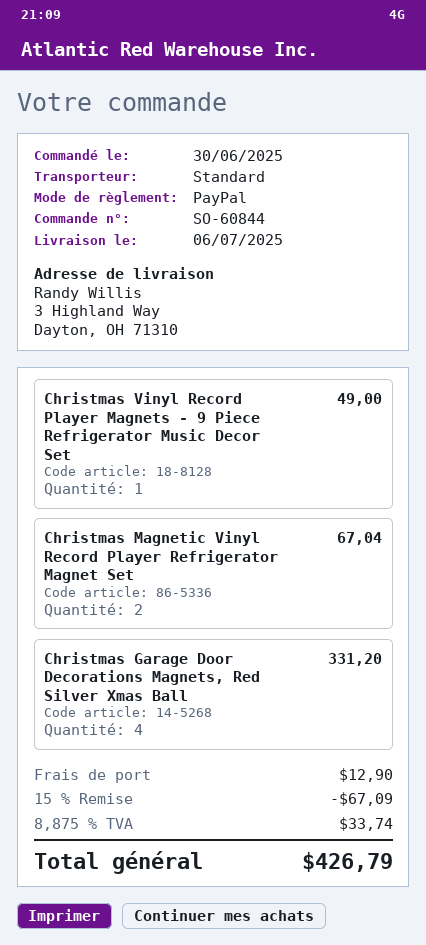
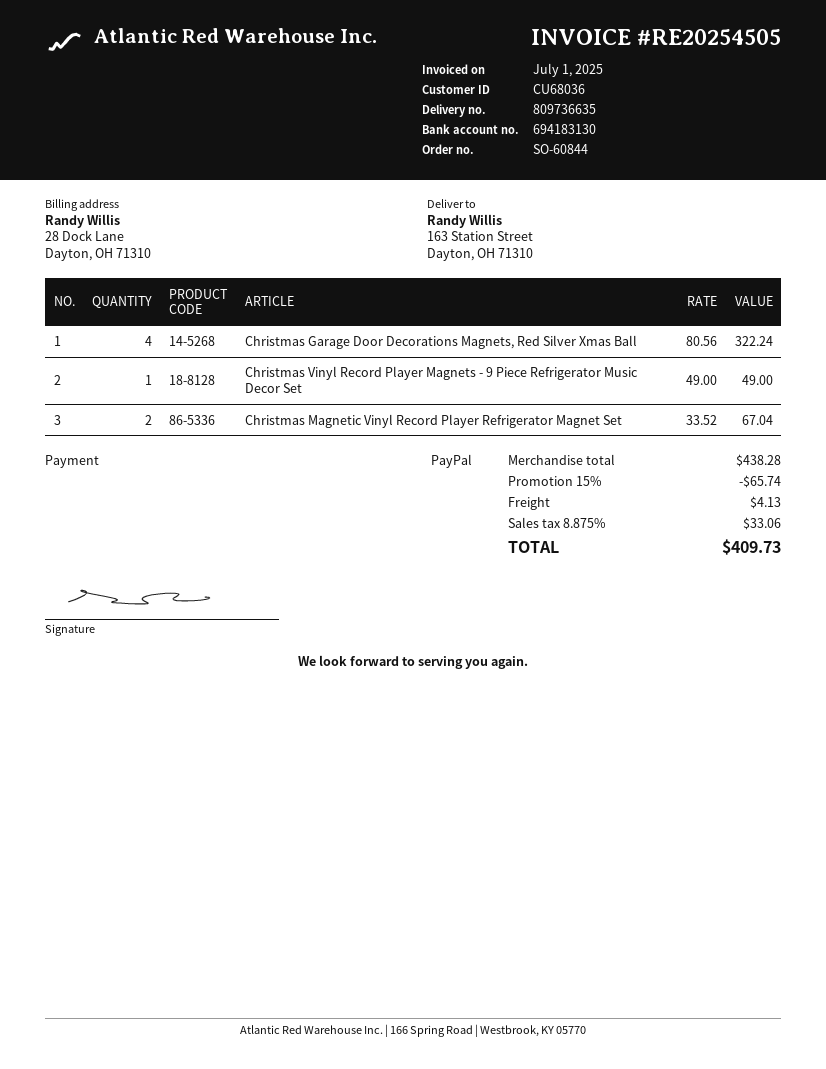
ship to: 3 Highland Way, Dayton, OH 71310 -> 163 Station Street, Dayton, OH 71310
Christmas Garage Door Decorations Magnets, Red Silver Xmas Ball: 4 for 331.20 -> 4 for 322.24
discount: 15% = 67.09 -> 15% = 65.74
shipping: 12.90 -> 4.13
tax: 8.875% = 33.74 -> 8.875% = 33.06
total: 426.79 -> 409.73

